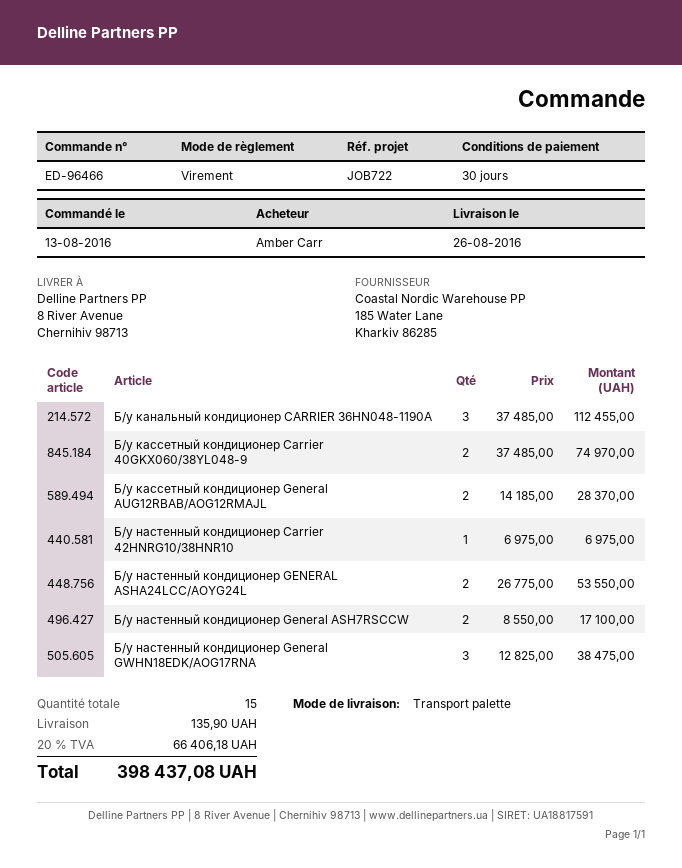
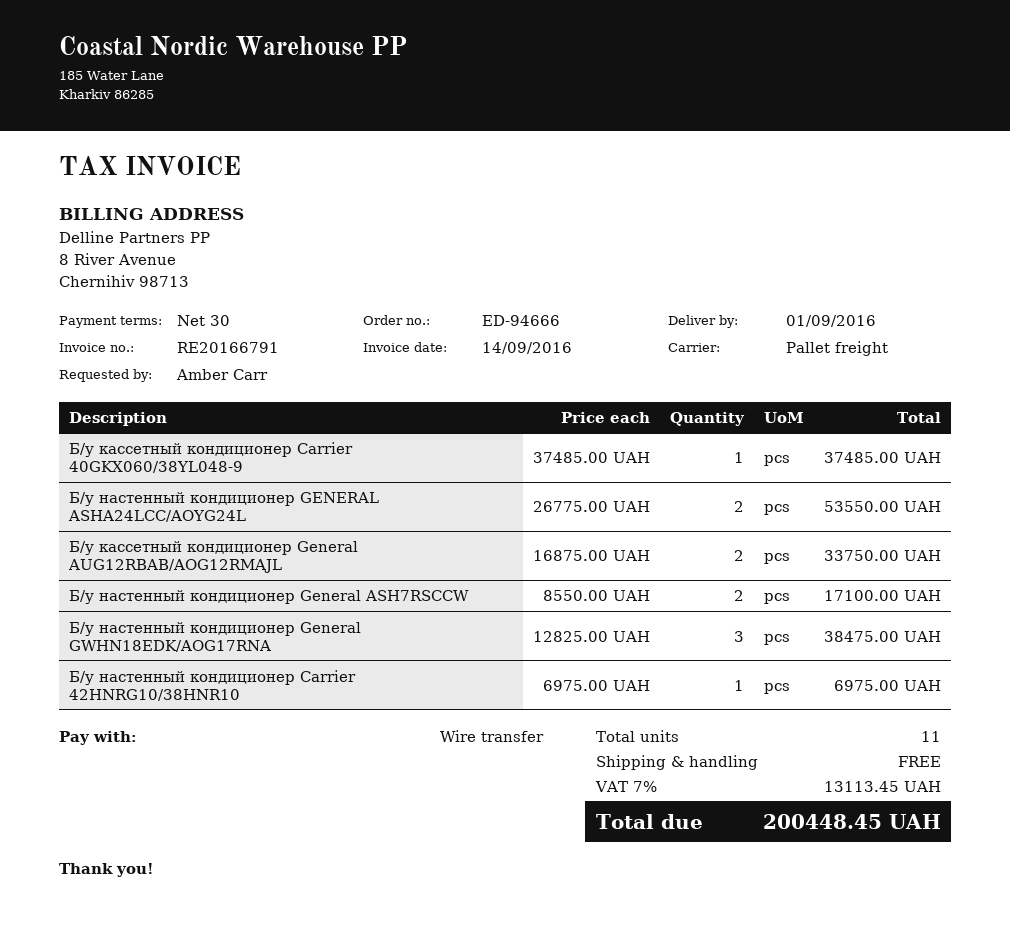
order number: ED-96466 -> ED-94666
delivery date: 2016-08-26 -> 2016-09-01
Б/у канальный кондиционер CARRIER 36HN048-1190A: 3 x 37485.00 = 112455.00 -> none
Б/у кассетный кондиционер Carrier 40GKX060/38YL048-9: 2 x 37485.00 = 74970.00 -> 1 x 37485.00 = 37485.00
Б/у кассетный кондиционер General AUG12RBAB/AOG12RMAJL: 2 x 14185.00 = 28370.00 -> 2 x 16875.00 = 33750.00
total quantity: 15 -> 11
shipping: 135.90 -> 0.00
tax: 20% = 66406.18 -> 7% = 13113.45
total: 398437.08 -> 200448.45

